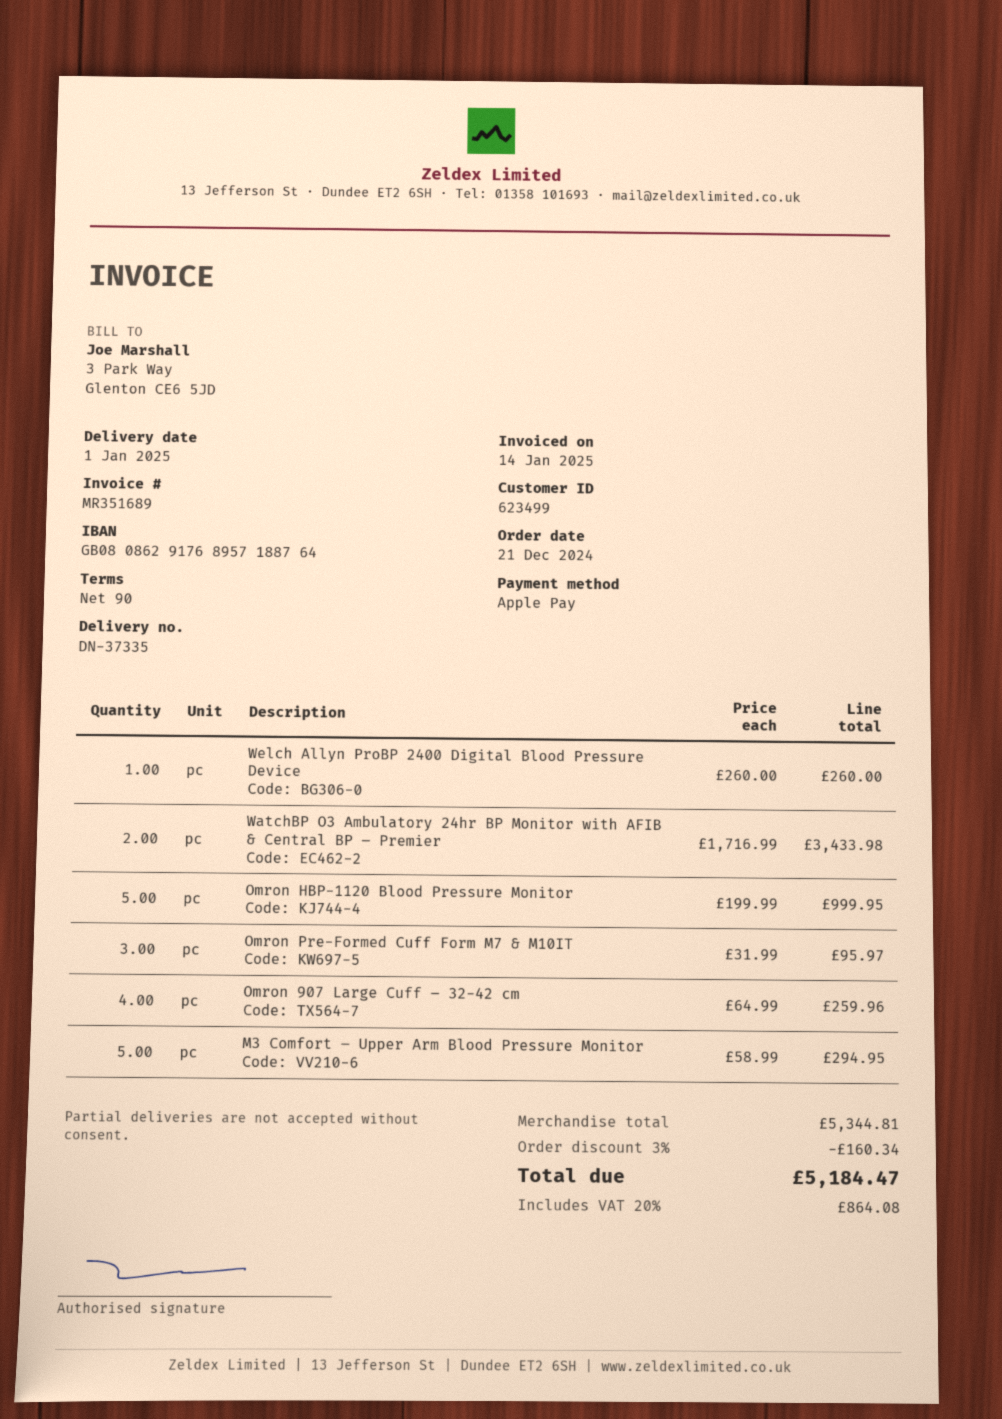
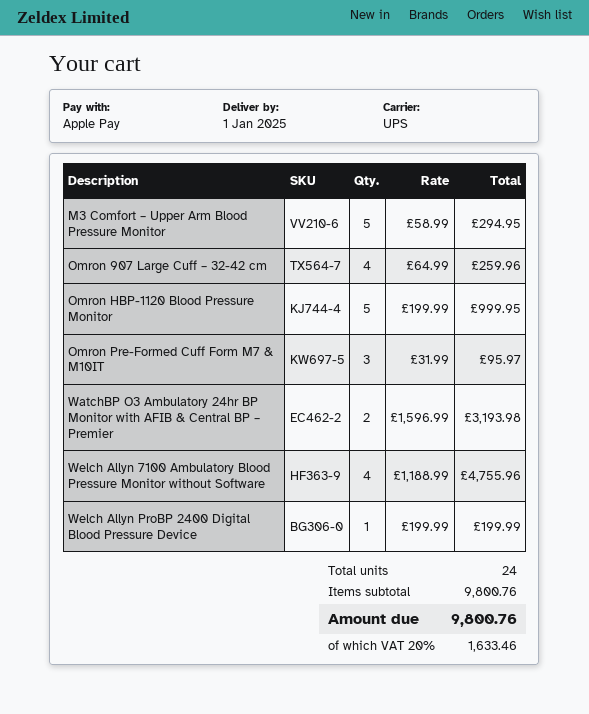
Welch Allyn ProBP 2400 Digital Blood Pressure Device: 1 x 260.00 = 260.00 -> 1 x 199.99 = 199.99
WatchBP O3 Ambulatory 24hr BP Monitor with AFIB & Central BP – Premier: 2 x 1716.99 = 3433.98 -> 2 x 1596.99 = 3193.98
Welch Allyn 7100 Ambulatory Blood Pressure Monitor without Software: none -> 4 x 1188.99 = 4755.96
subtotal: 5344.81 -> 9800.76
discount: 3% = 160.34 -> none
tax: 20% = 864.08 -> 20% = 1633.46
total: 5184.47 -> 9800.76

